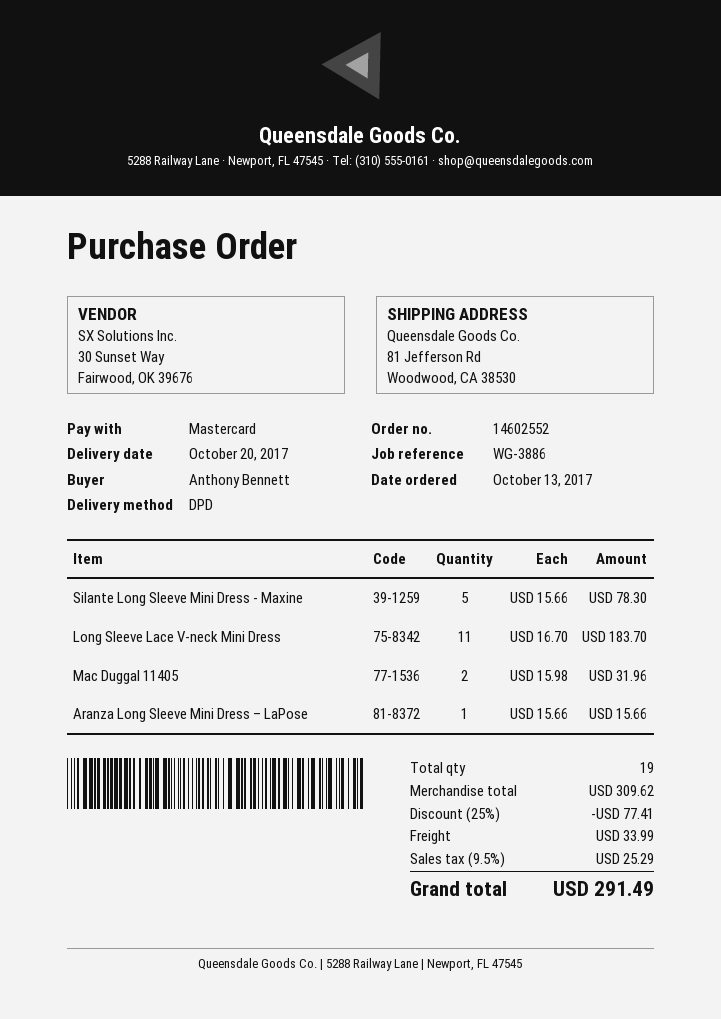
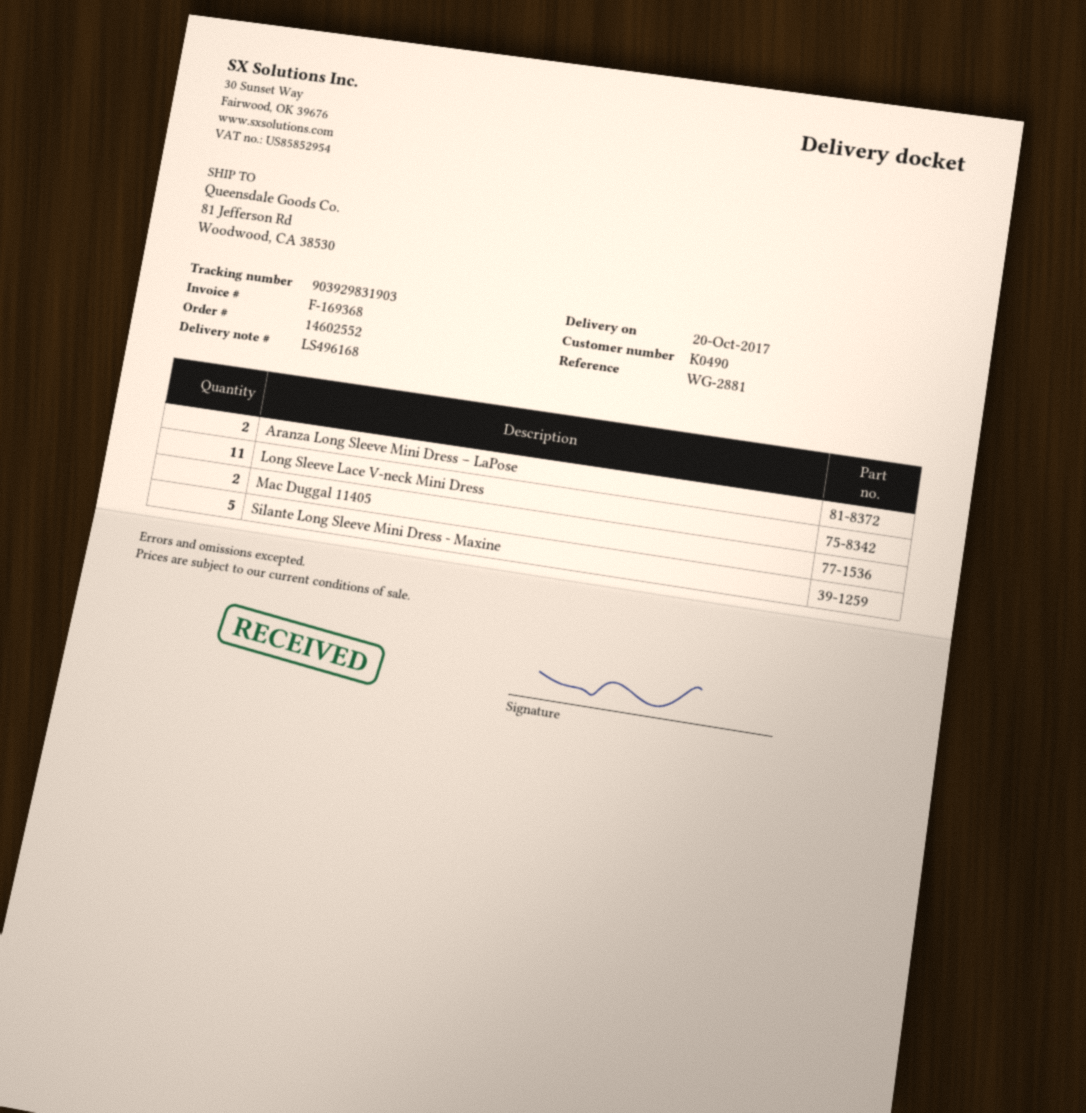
reference: WG-3886 -> WG-2881
Aranza Long Sleeve Mini Dress – LaPose: 1 -> 2

